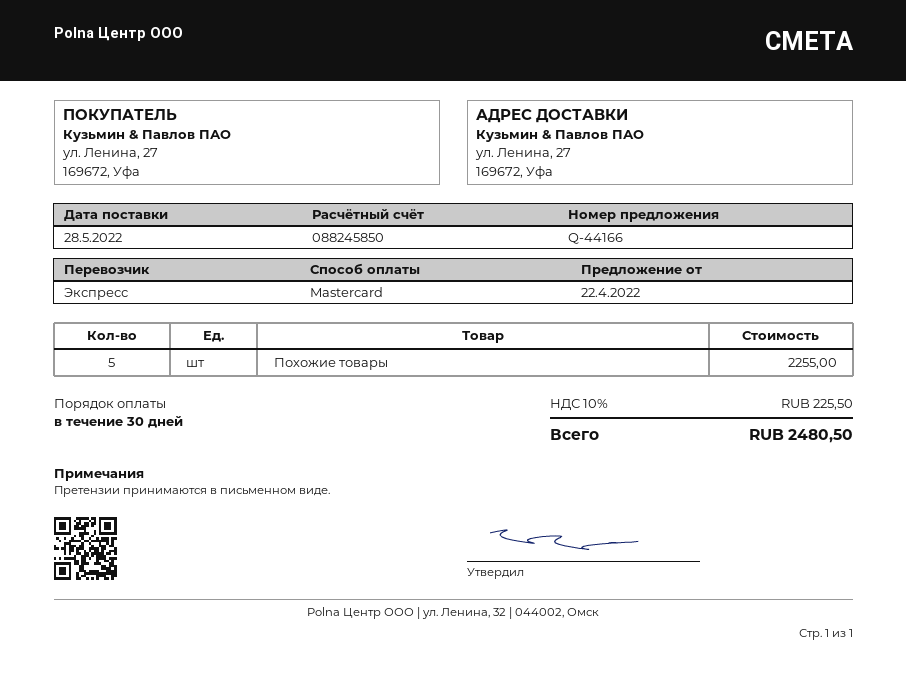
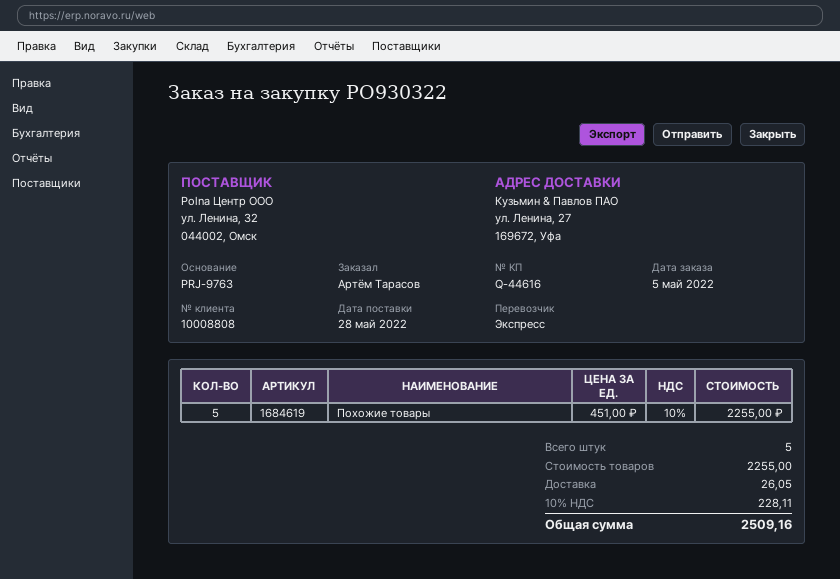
quote number: Q-44166 -> Q-44616
shipping: none -> 26.05
tax: 10% = 225.50 -> 10% = 228.11
total: 2480.50 -> 2509.16

